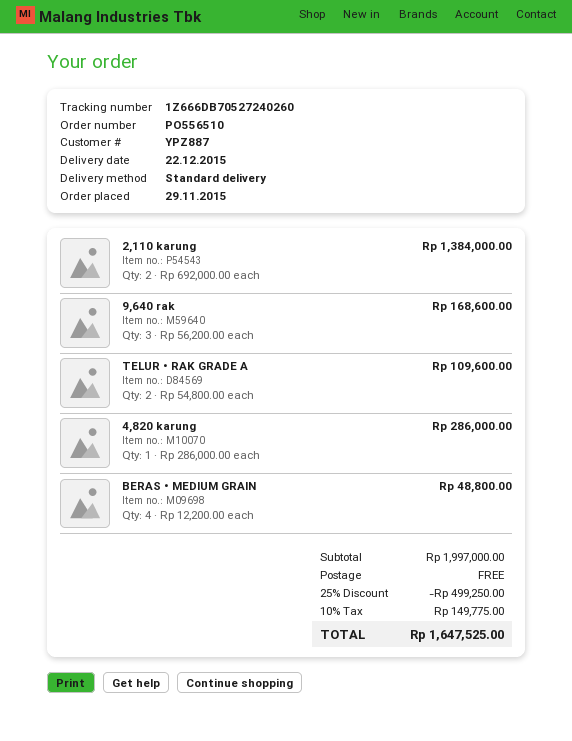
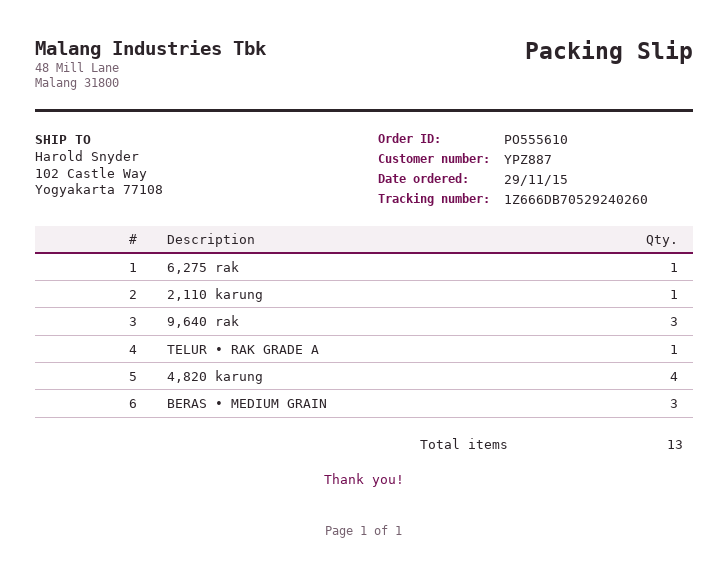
order number: PO556510 -> PO555610
tracking number: 1Z666DB70527240260 -> 1Z666DB70529240260
2,110 karung: 2 -> 1
TELUR • RAK GRADE A: 2 -> 1
4,820 karung: 1 -> 4
BERAS • MEDIUM GRAIN: 4 -> 3
6,275 rak: none -> 1

